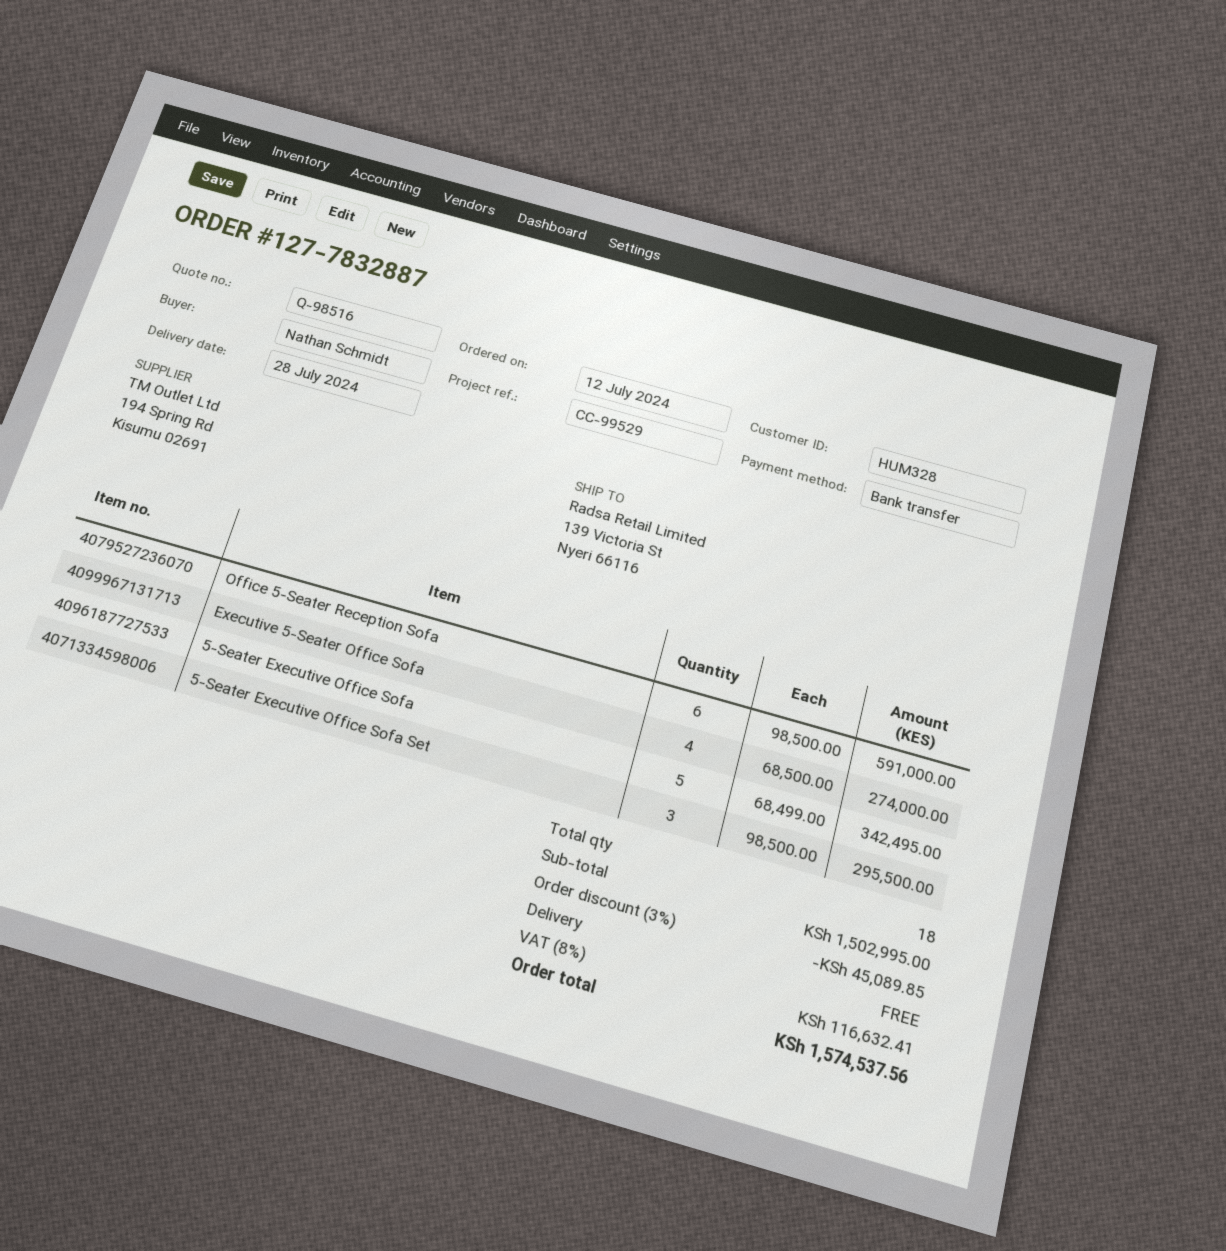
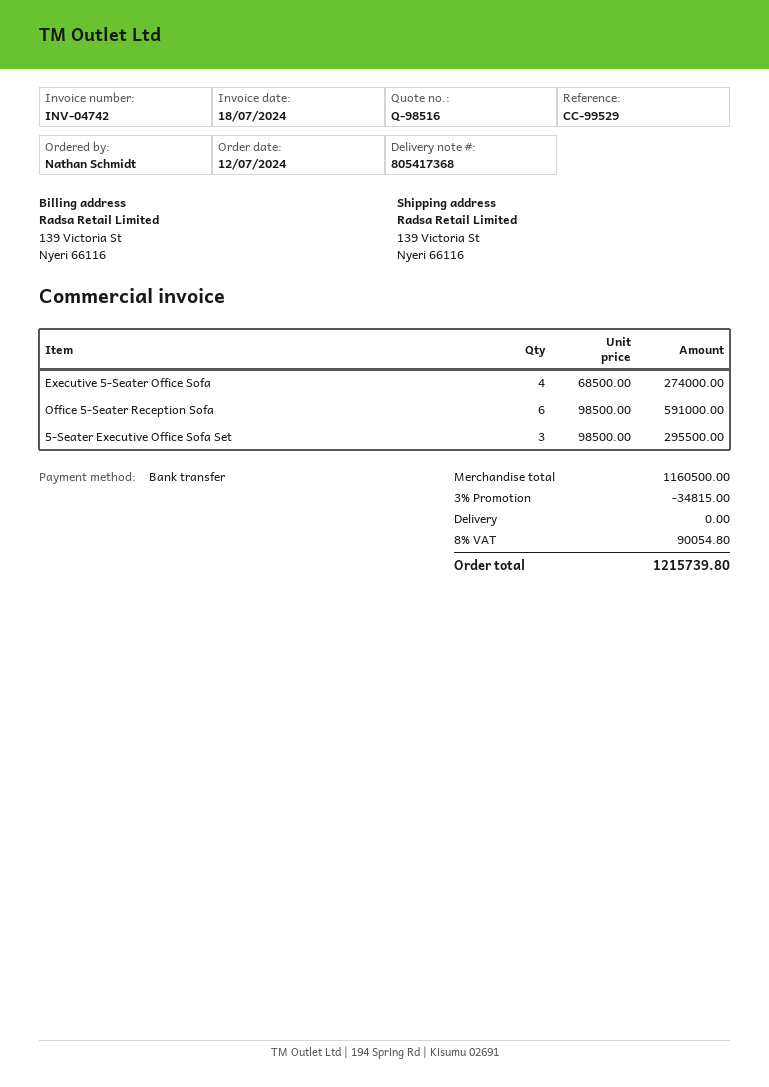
5-Seater Executive Office Sofa: 5 x 68499.00 = 342495.00 -> none
subtotal: 1502995.00 -> 1160500.00
discount: 3% = 45089.85 -> 3% = 34815.00
tax: 8% = 116632.41 -> 8% = 90054.80
total: 1574537.56 -> 1215739.80

